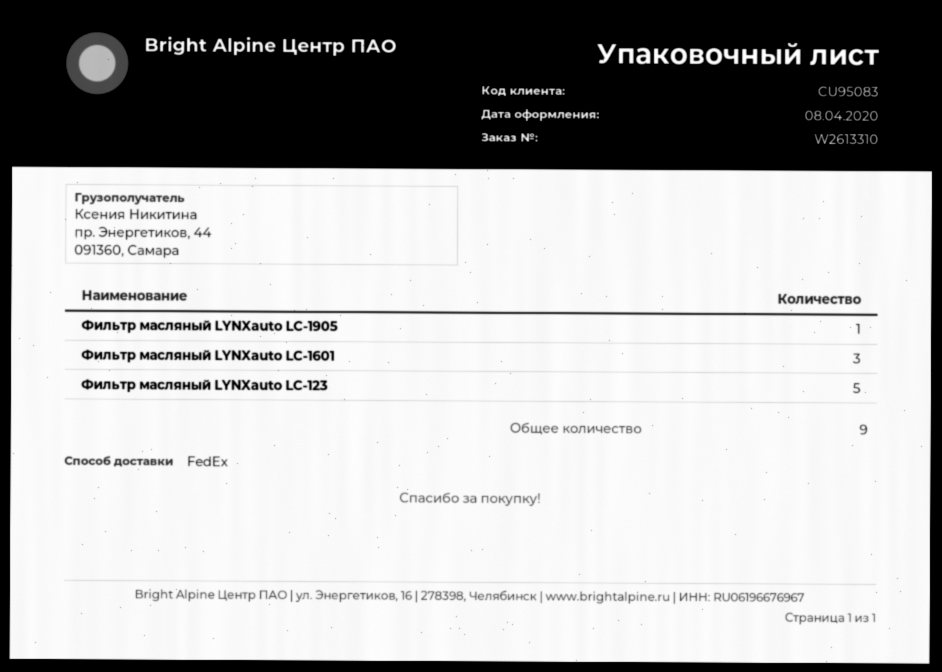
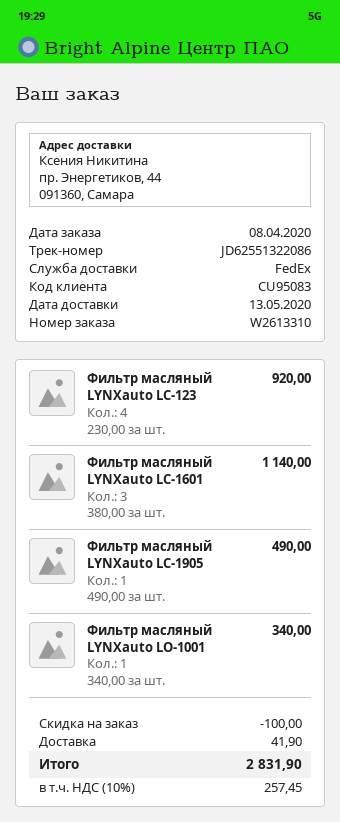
Фильтр масляный LYNXauto LC-123: 5 -> 4
Фильтр масляный LYNXauto LO-1001: none -> 1

